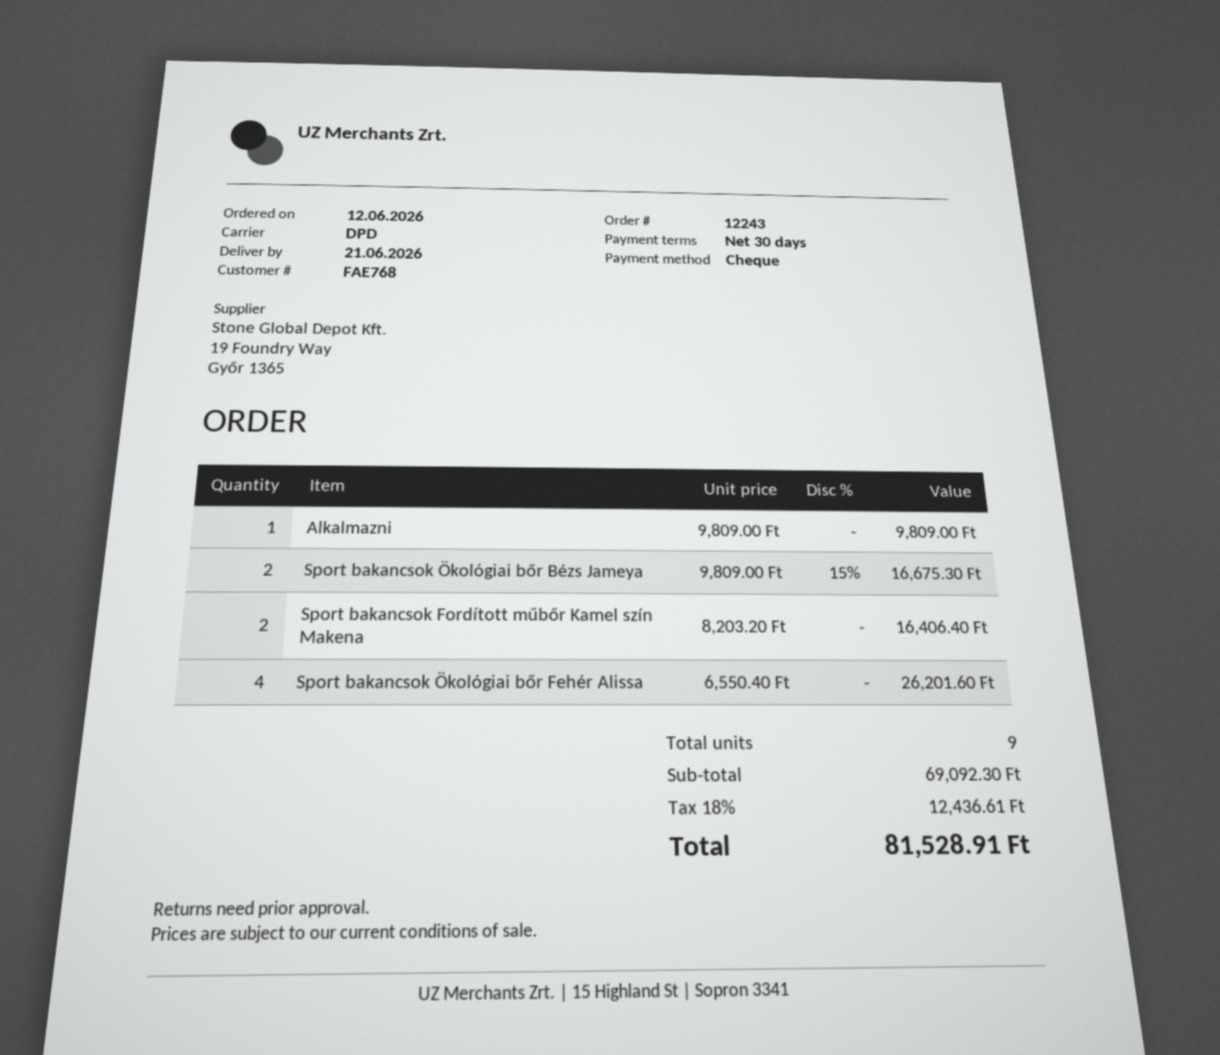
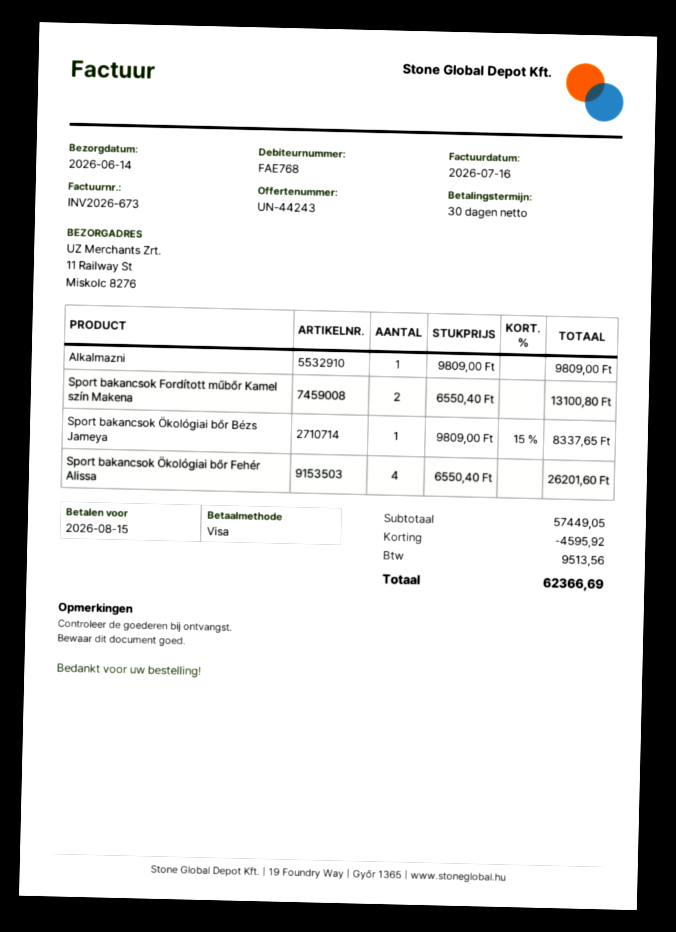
delivery date: 2026-06-21 -> 2026-06-14
payment method: cheque -> Visa
Sport bakancsok Ökológiai bőr Bézs Jameya: 2 x 9809.00 - 15% = 16675.30 -> 1 x 9809.00 - 15% = 8337.65
Sport bakancsok Fordított műbőr Kamel szín Makena: 2 x 8203.20 = 16406.40 -> 2 x 6550.40 = 13100.80
subtotal: 69092.30 -> 57449.05
discount: none -> 4595.92
tax: 12436.61 -> 9513.56
total: 81528.91 -> 62366.69

